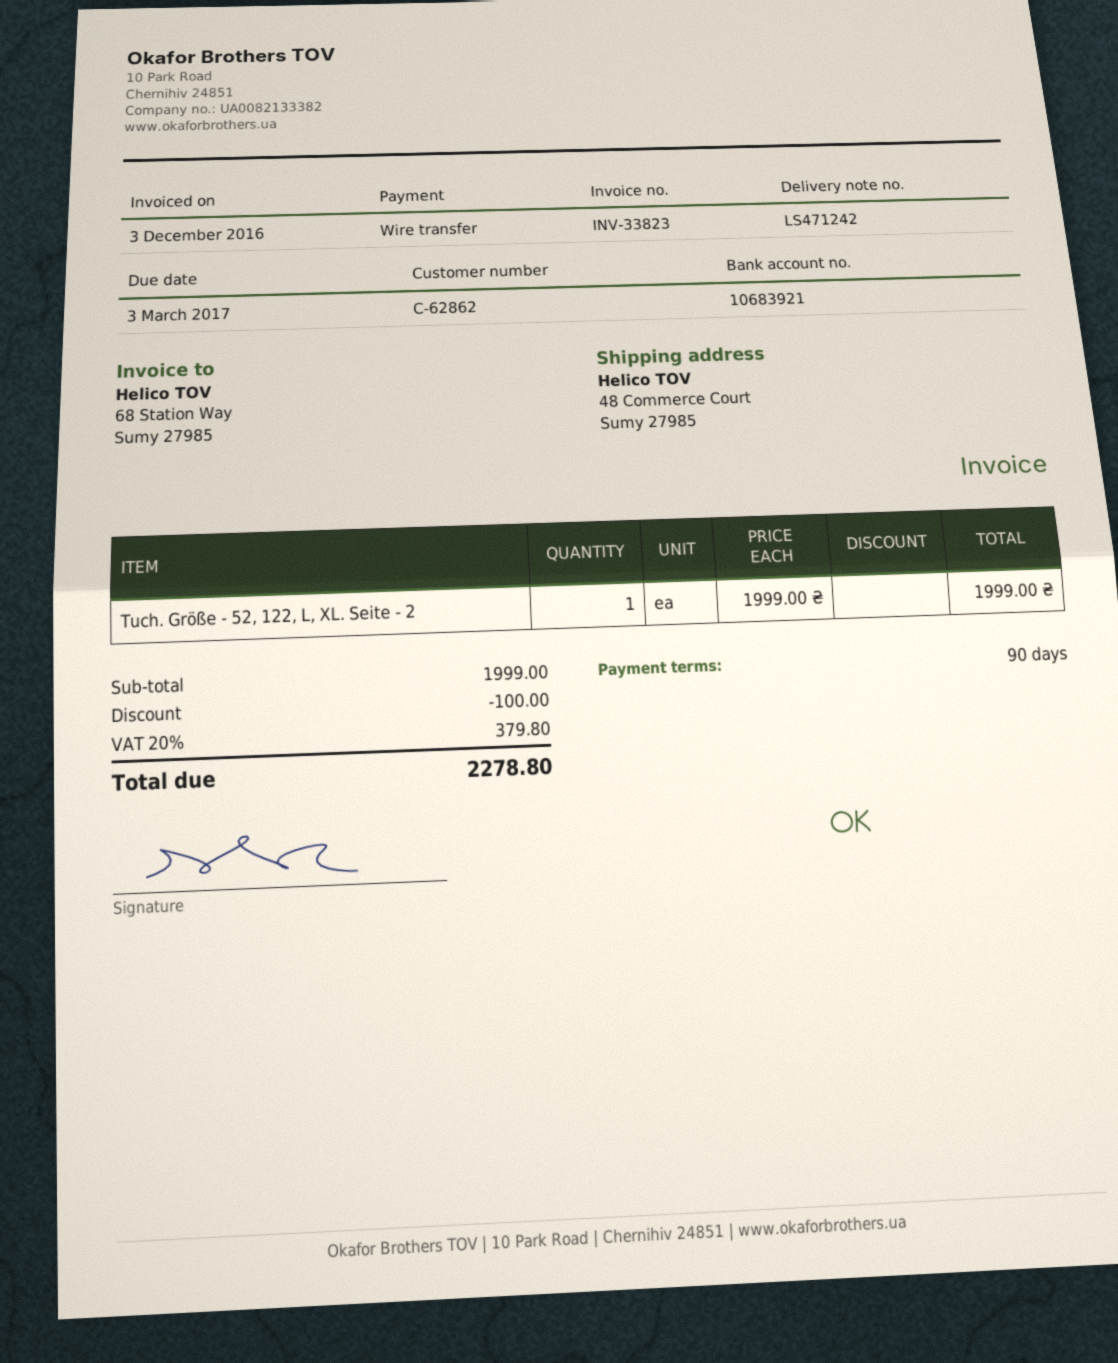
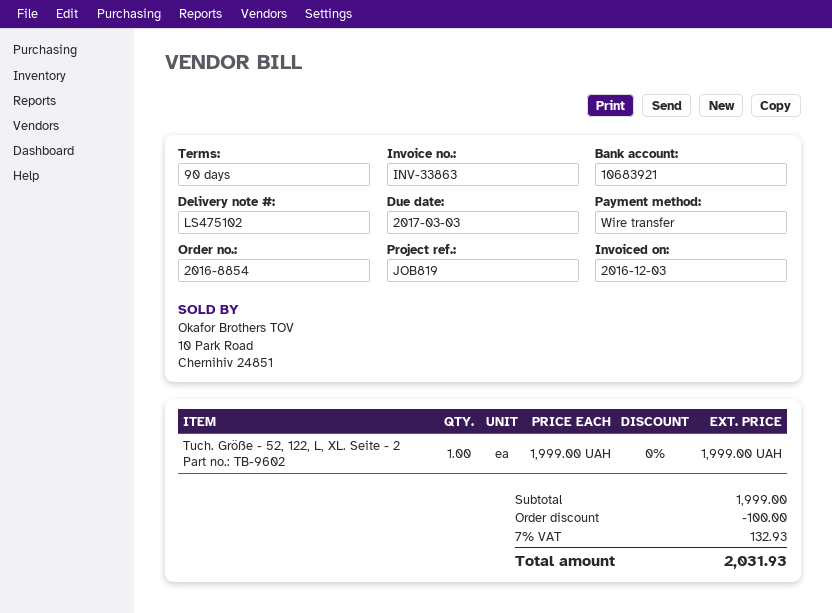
delivery note number: LS471242 -> LS475102
invoice number: INV-33823 -> INV-33863
tax: 20% = 379.80 -> 7% = 132.93
total: 2278.80 -> 2031.93

